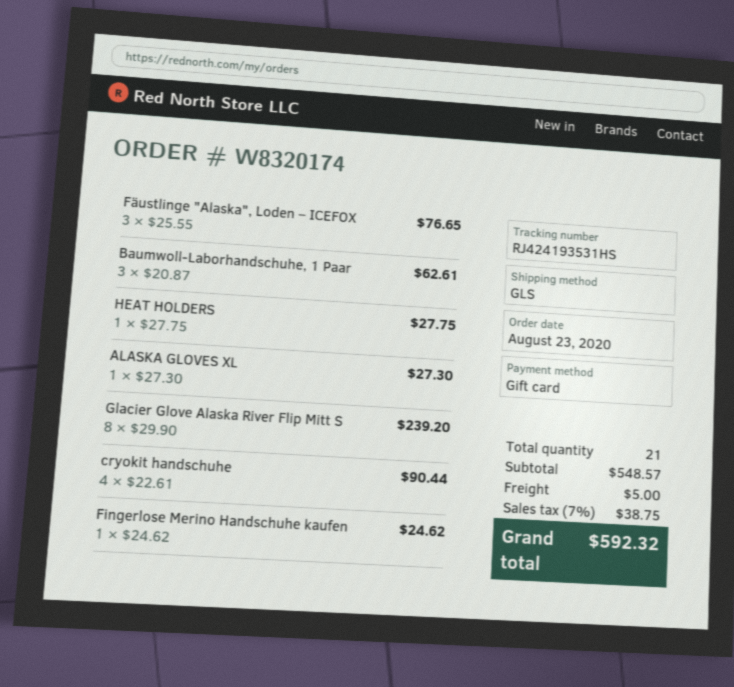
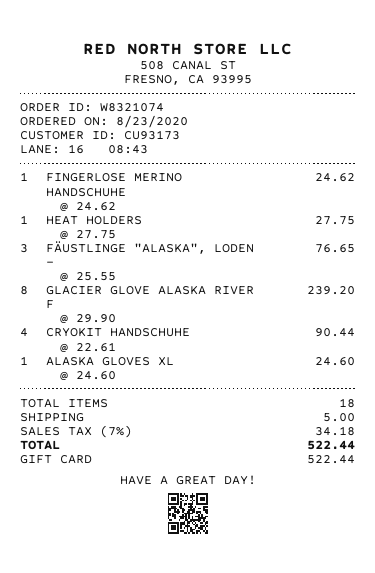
order number: W8320174 -> W8321074
Baumwoll-Laborhandschuhe, 1 Paar: 3 x 20.87 = 62.61 -> none
ALASKA GLOVES XL: 1 x 27.30 = 27.30 -> 1 x 24.60 = 24.60
total quantity: 21 -> 18
tax: 7% = 38.75 -> 7% = 34.18
total: 592.32 -> 522.44

